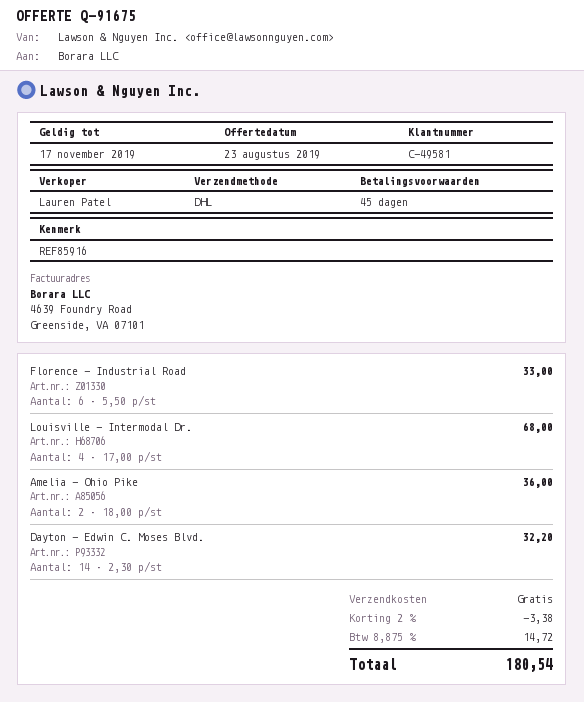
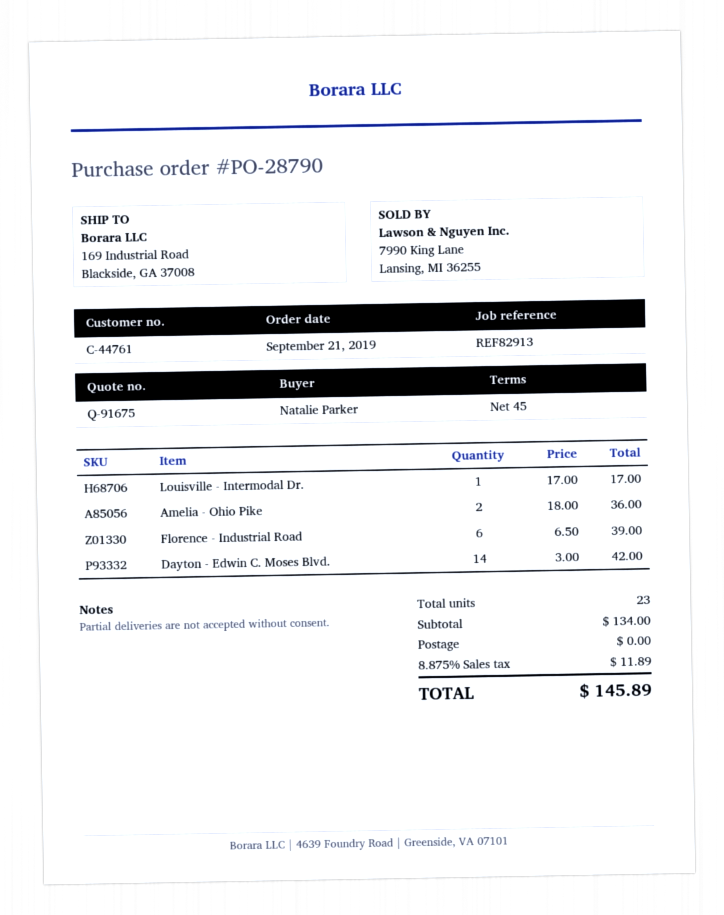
customer number: C-49581 -> C-44761
reference: REF85916 -> REF82913
Florence - Industrial Road: 6 x 5.50 = 33.00 -> 6 x 6.50 = 39.00
Louisville - Intermodal Dr.: 4 x 17.00 = 68.00 -> 1 x 17.00 = 17.00
Dayton - Edwin C. Moses Blvd.: 14 x 2.30 = 32.20 -> 14 x 3.00 = 42.00
discount: 2% = 3.38 -> none
tax: 8.875% = 14.72 -> 8.875% = 11.89
total: 180.54 -> 145.89

